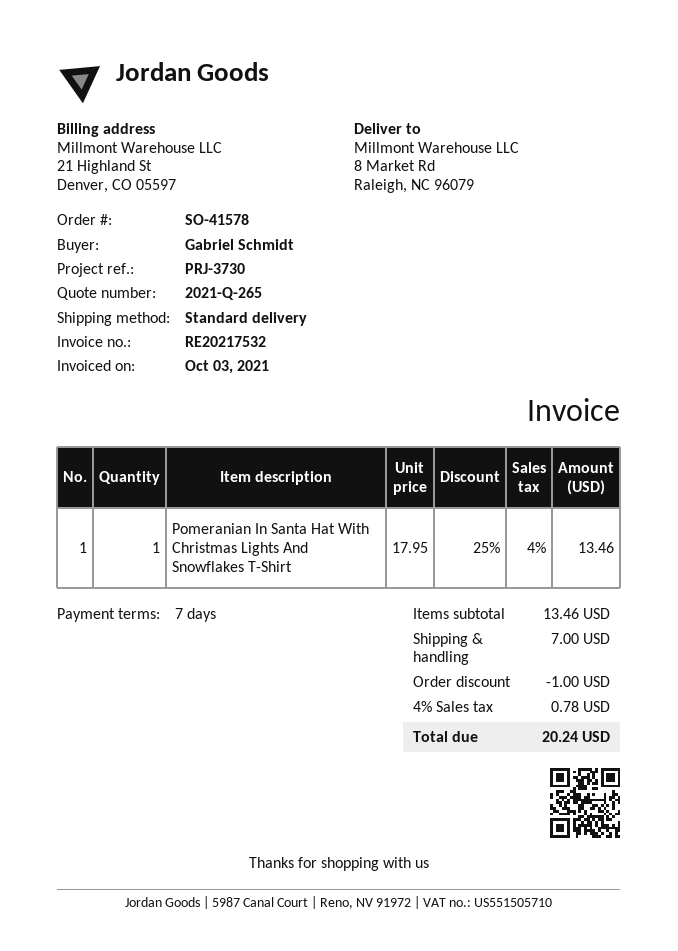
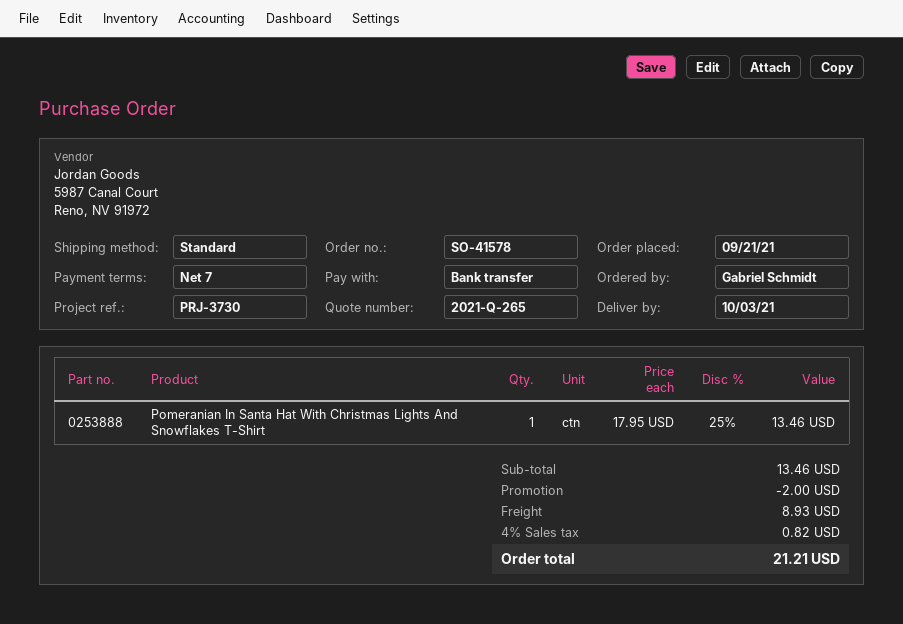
discount: 1.00 -> 2.00
shipping: 7.00 -> 8.93
tax: 4% = 0.78 -> 4% = 0.82
total: 20.24 -> 21.21

